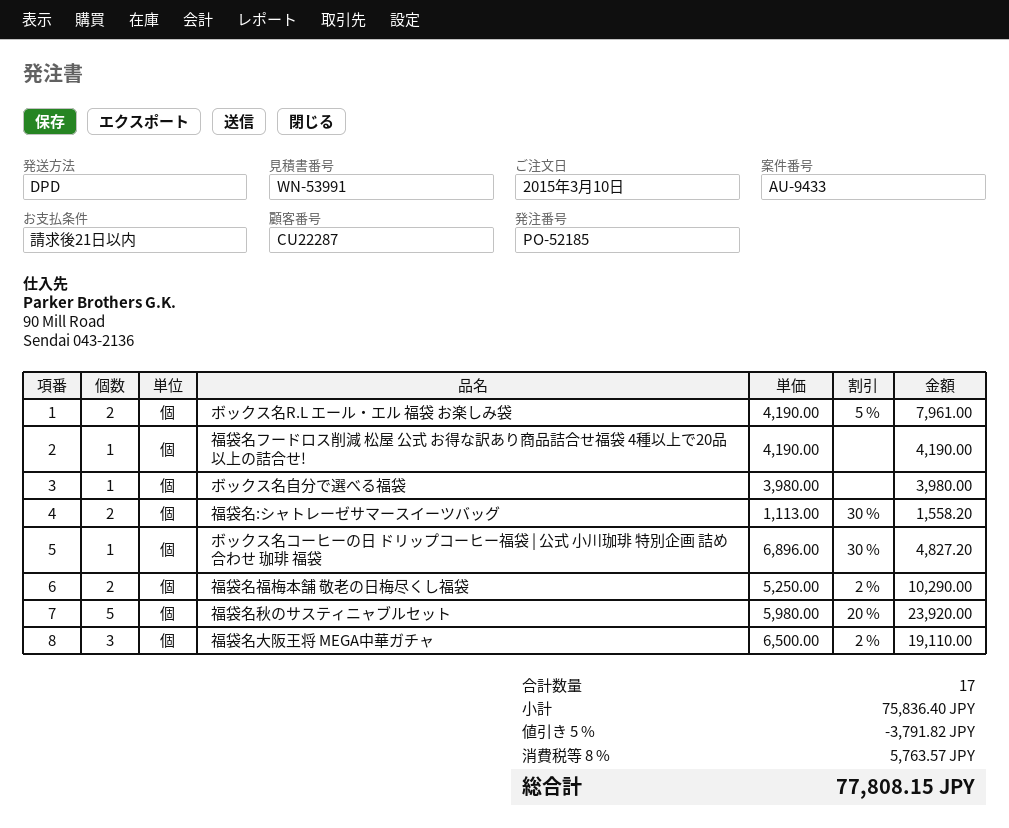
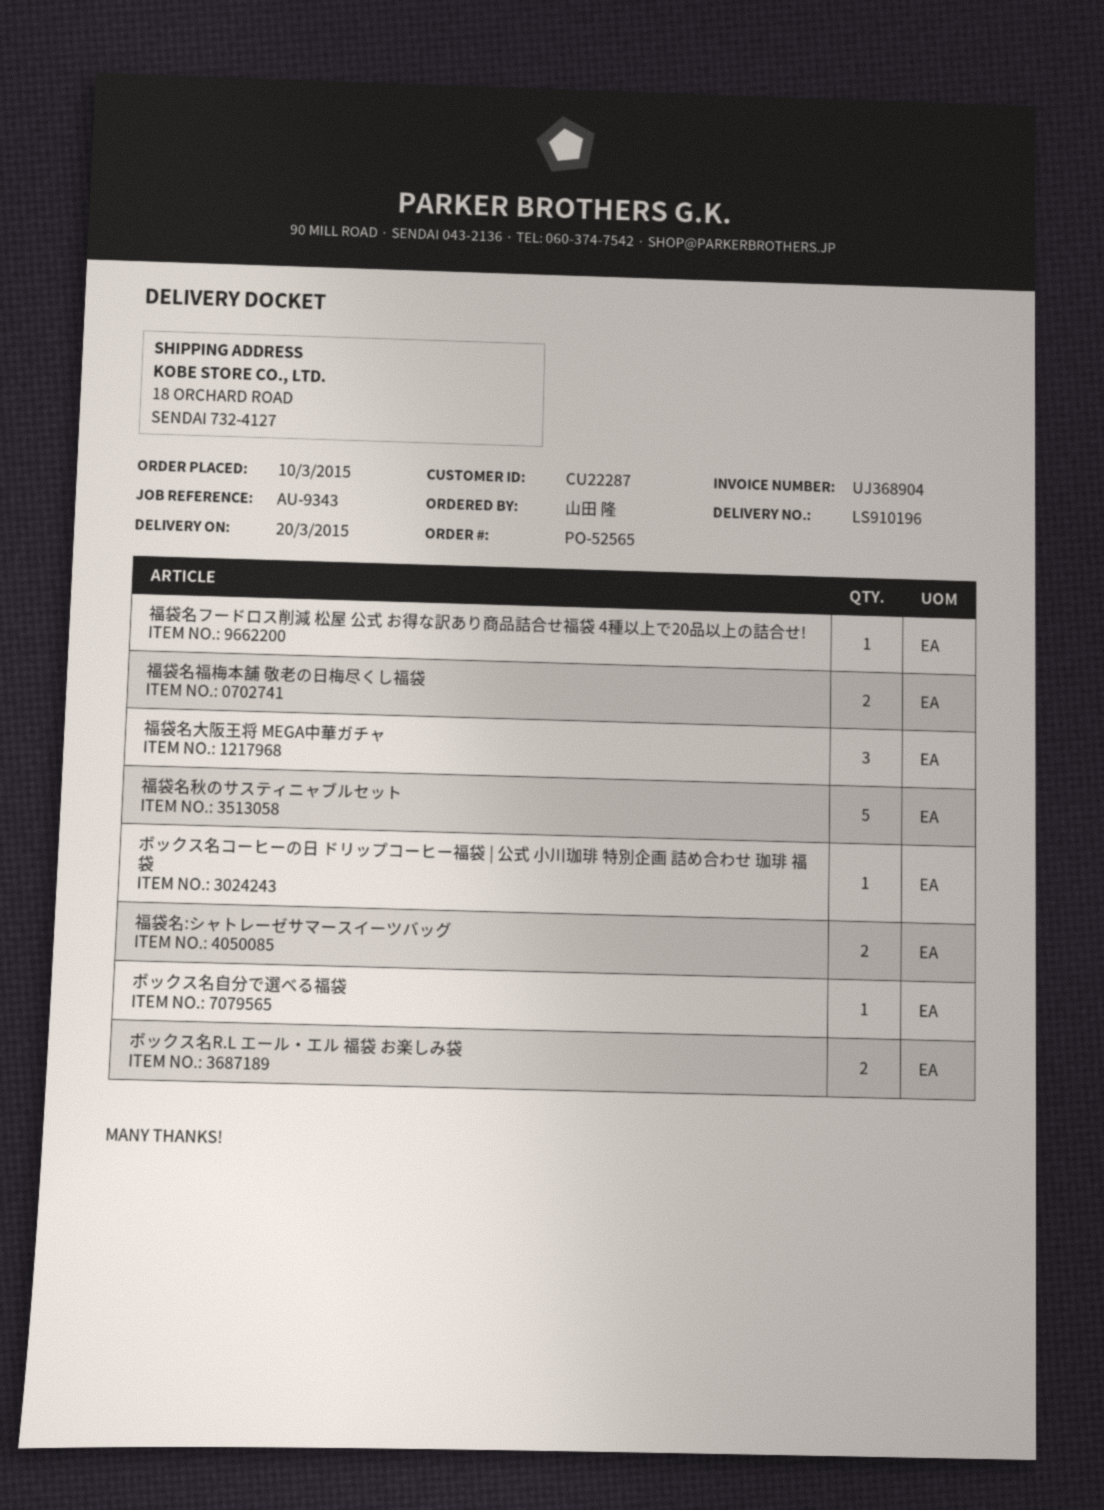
order number: PO-52185 -> PO-52565
reference: AU-9433 -> AU-9343

